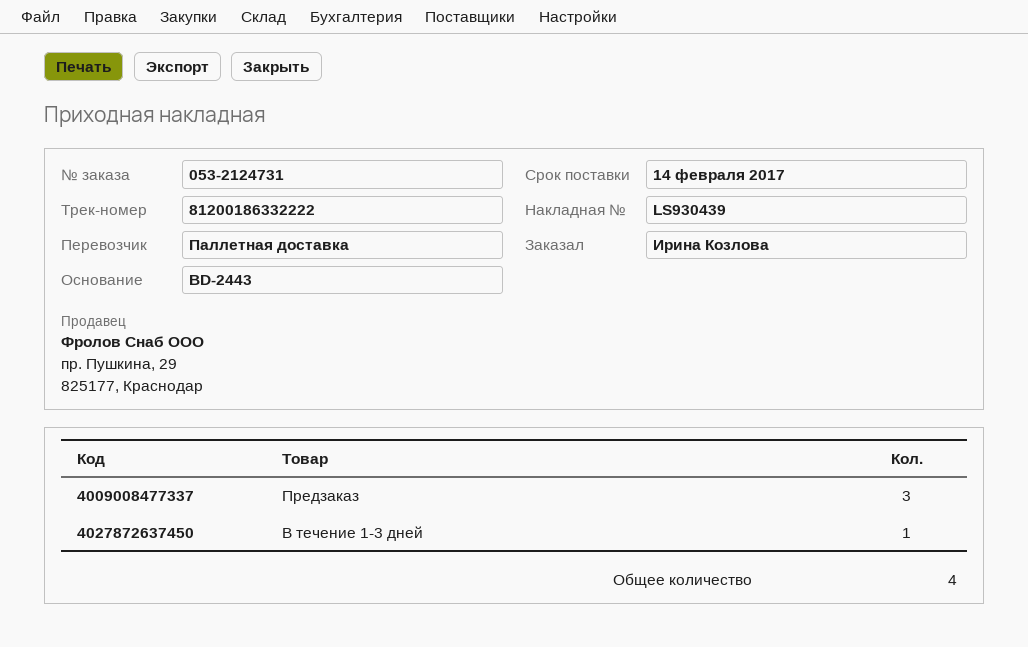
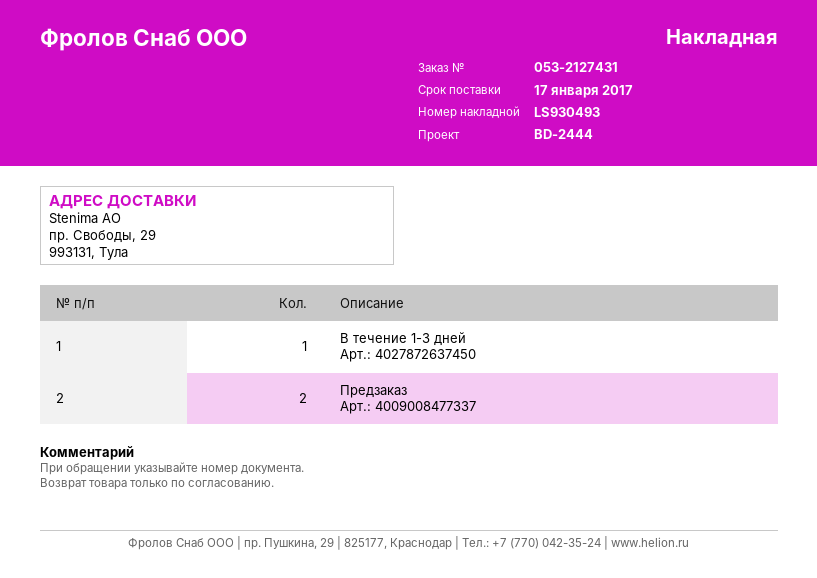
order number: 053-2124731 -> 053-2127431
delivery note number: LS930439 -> LS930493
delivery date: 2017-02-14 -> 2017-01-17
reference: BD-2443 -> BD-2444
Предзаказ: 3 -> 2

